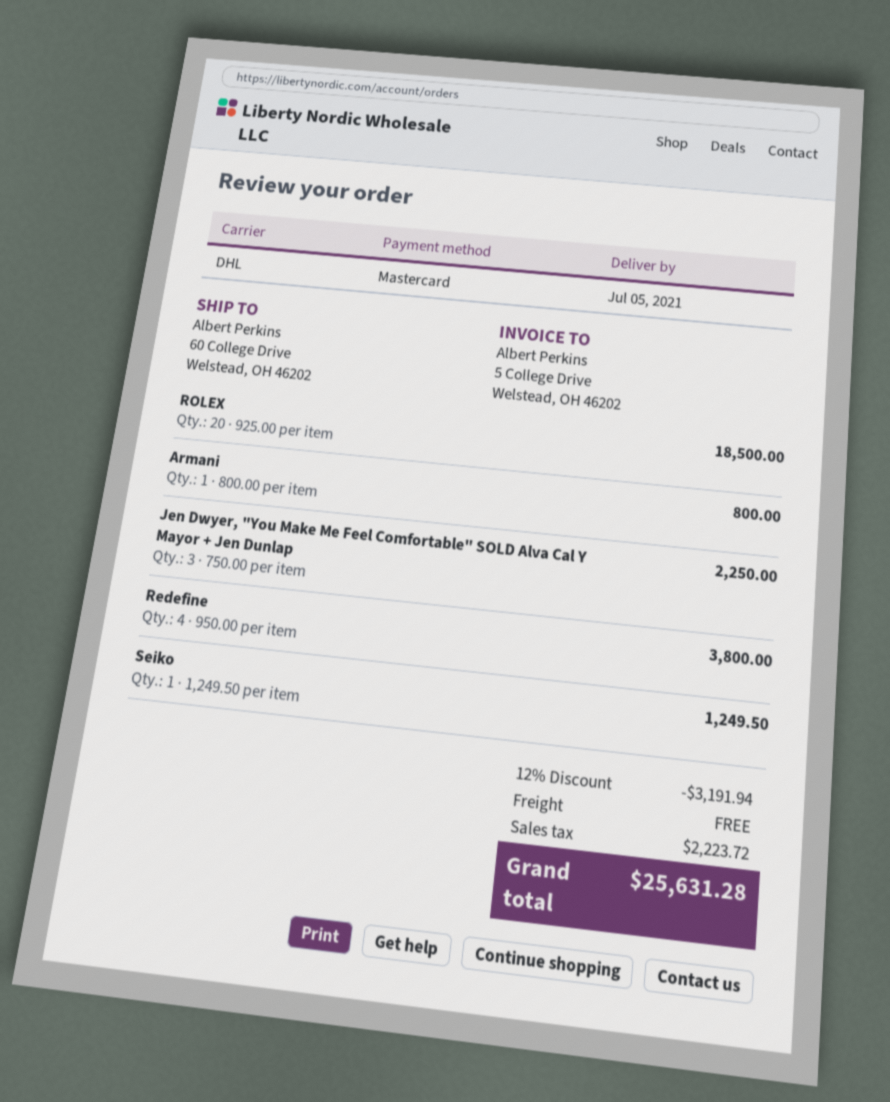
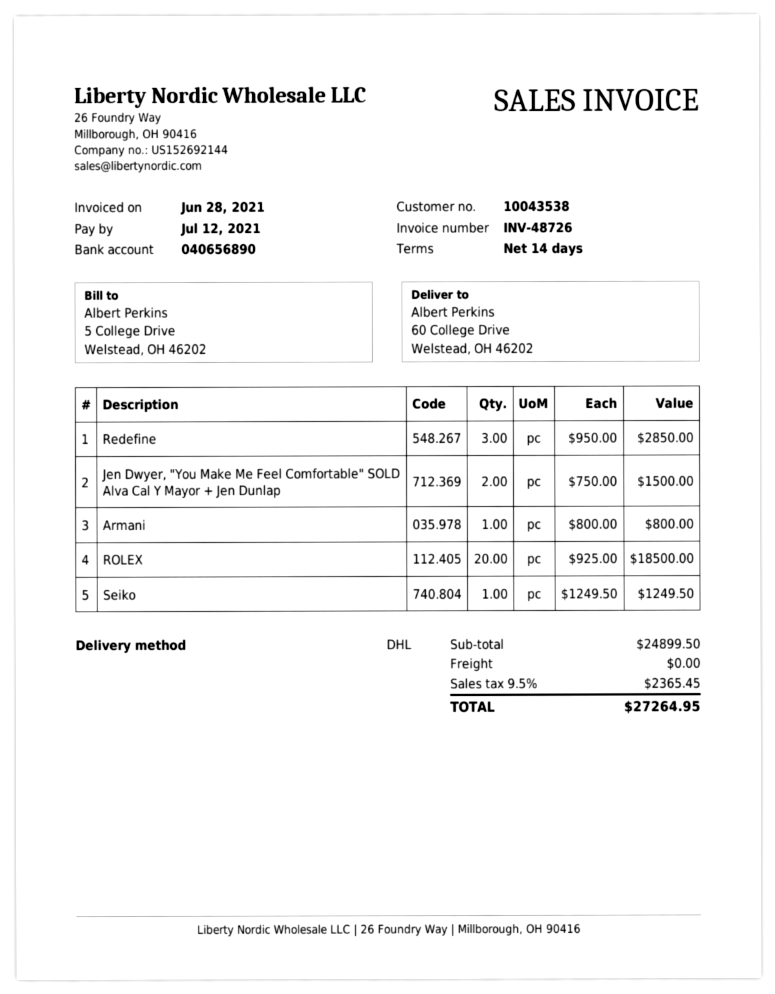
Jen Dwyer, "You Make Me Feel Comfortable" SOLD Alva Cal Y Mayor + Jen Dunlap: 3 x 750.00 = 2250.00 -> 2 x 750.00 = 1500.00
Redefine: 4 x 950.00 = 3800.00 -> 3 x 950.00 = 2850.00
discount: 12% = 3191.94 -> none
tax: 2223.72 -> 2365.45
total: 25631.28 -> 27264.95

